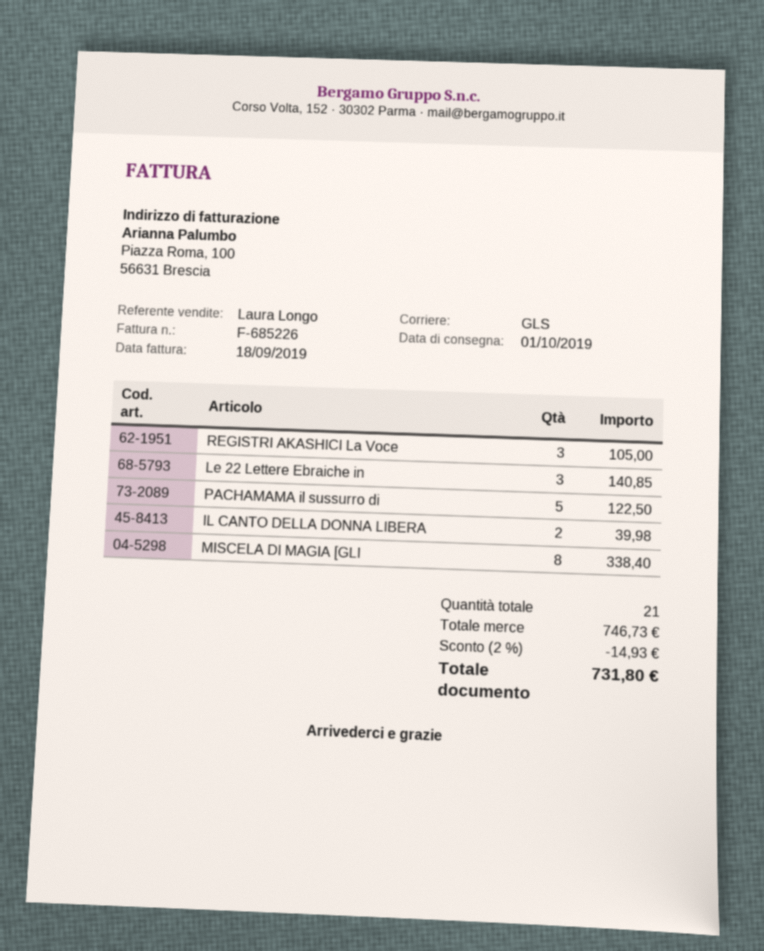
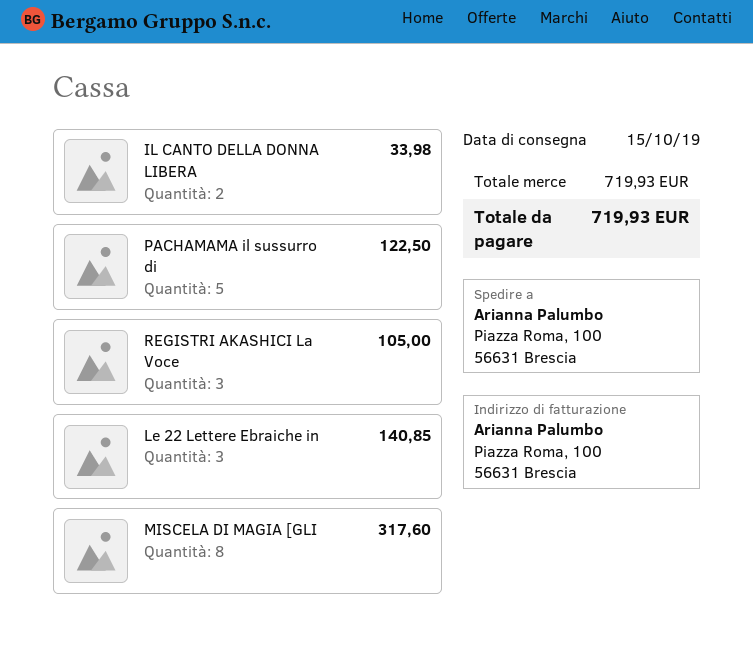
delivery date: 2019-10-01 -> 2019-10-15
IL CANTO DELLA DONNA LIBERA: 2 for 39.98 -> 2 for 33.98
MISCELA DI MAGIA [GLI: 8 for 338.40 -> 8 for 317.60
subtotal: 746.73 -> 719.93
discount: 2% = 14.93 -> none
total: 731.80 -> 719.93

